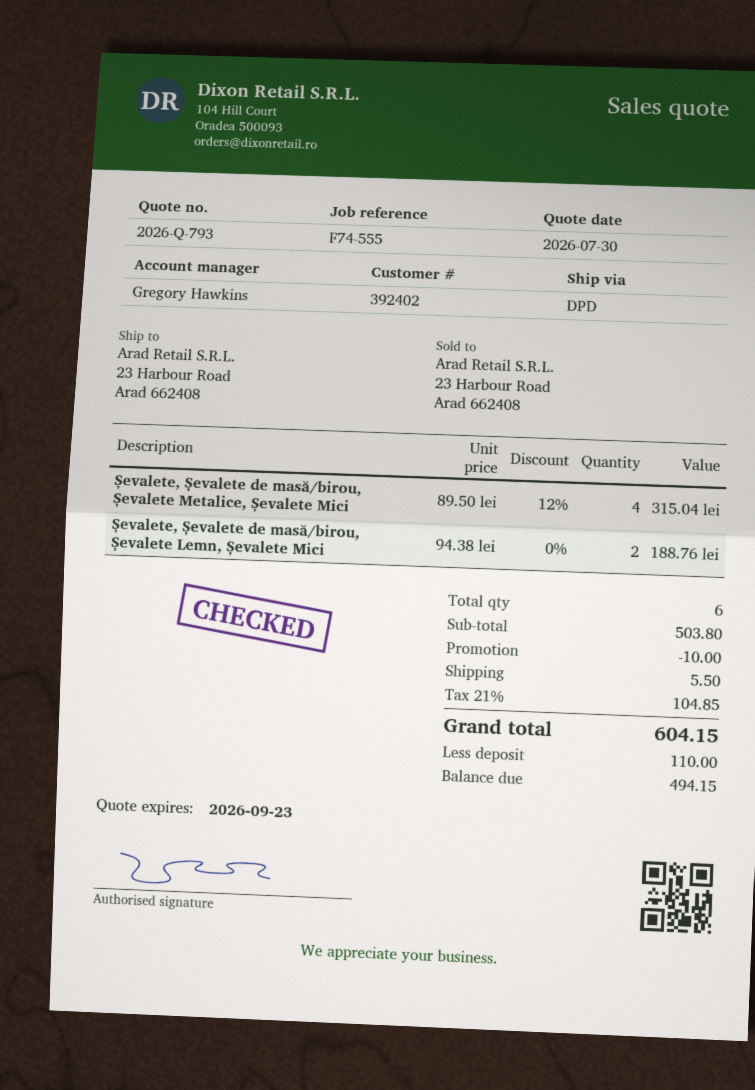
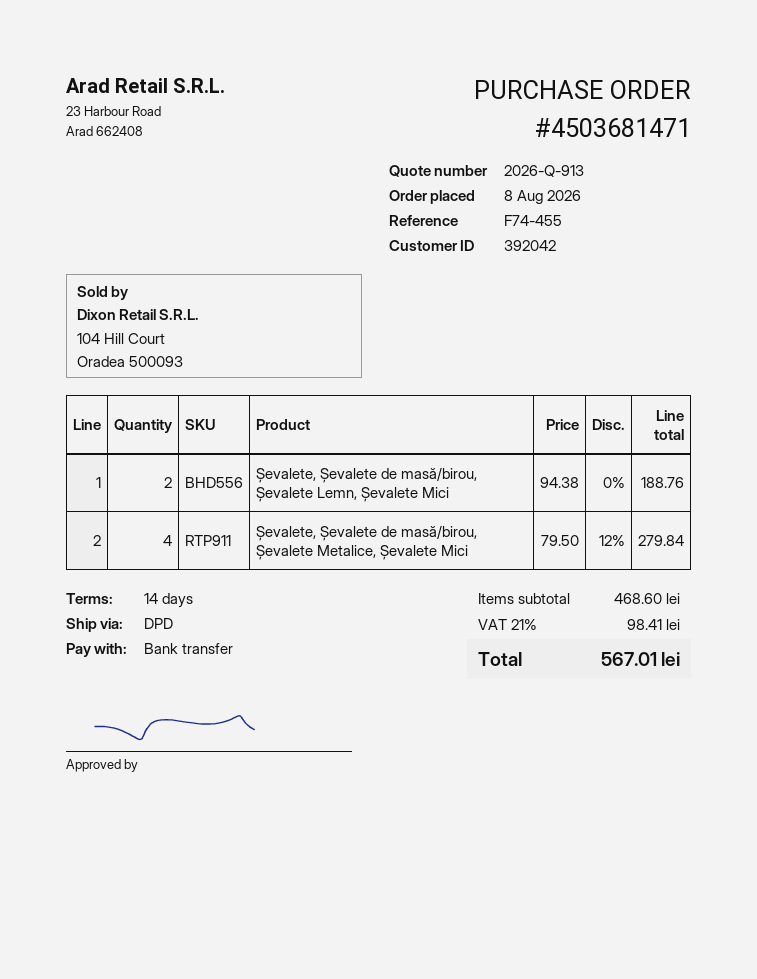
quote number: 2026-Q-793 -> 2026-Q-913
customer number: 392402 -> 392042
reference: F74-555 -> F74-455
Șevalete, Șevalete de masă/birou, Șevalete Metalice, Șevalete Mici: 4 x 89.50 - 12% = 315.04 -> 4 x 79.50 - 12% = 279.84
subtotal: 503.80 -> 468.60
discount: 10.00 -> none
shipping: 5.50 -> none
tax: 21% = 104.85 -> 21% = 98.41
total: 604.15 -> 567.01

